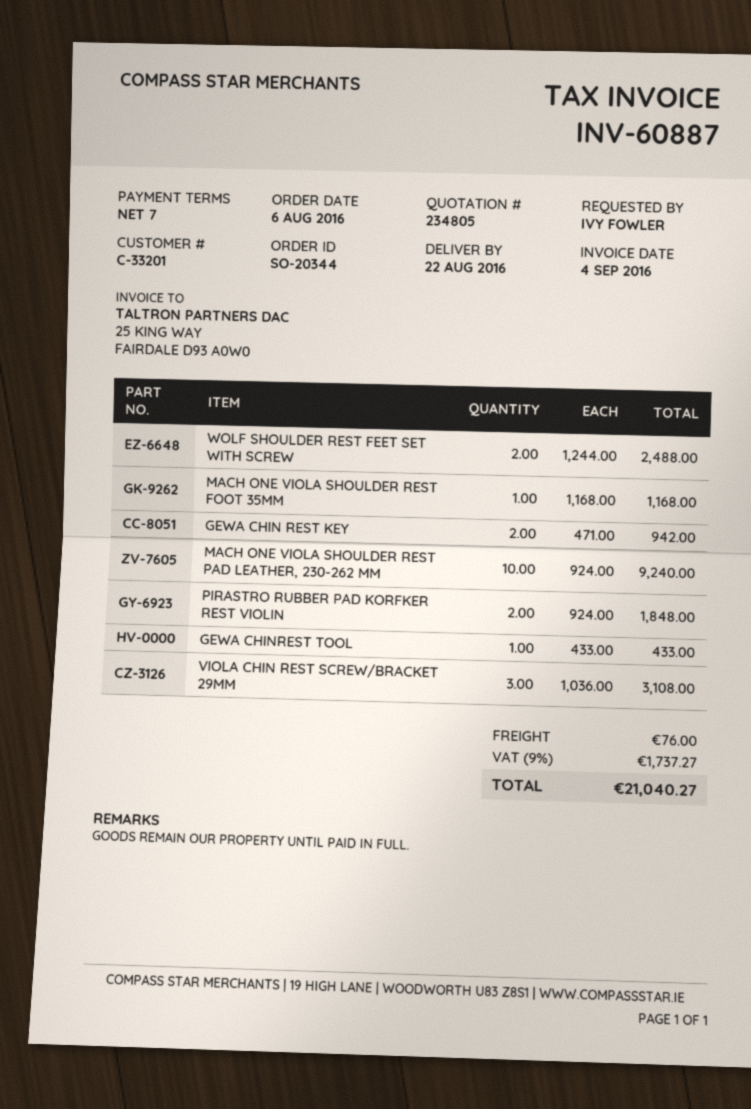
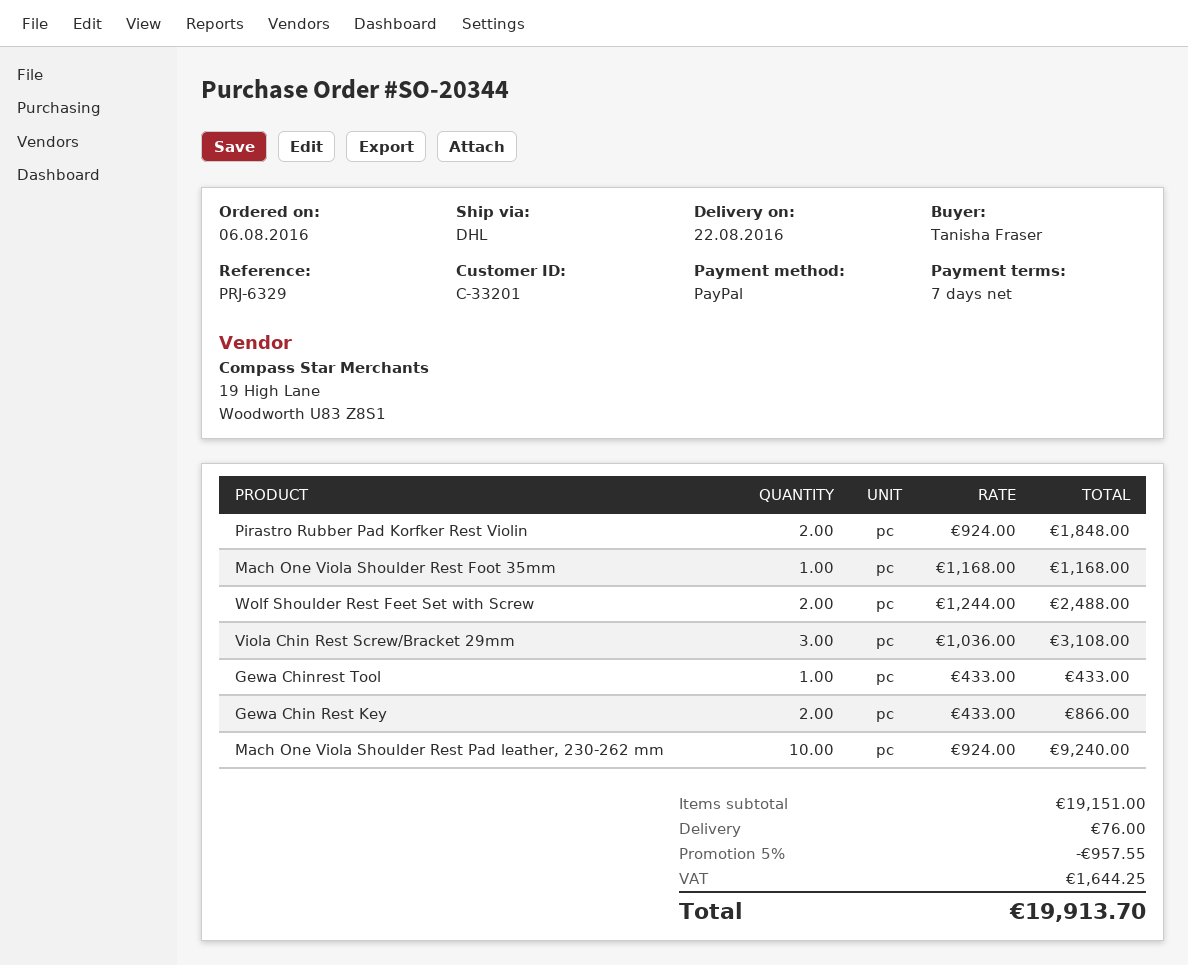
ordered by: IVY FOWLER -> Tanisha Fraser
GEWA CHIN REST KEY: 2 x 471.00 = 942.00 -> 2 x 433.00 = 866.00
discount: none -> 5% = 957.55
tax: 1737.27 -> 1644.25
total: 21040.27 -> 19913.70

